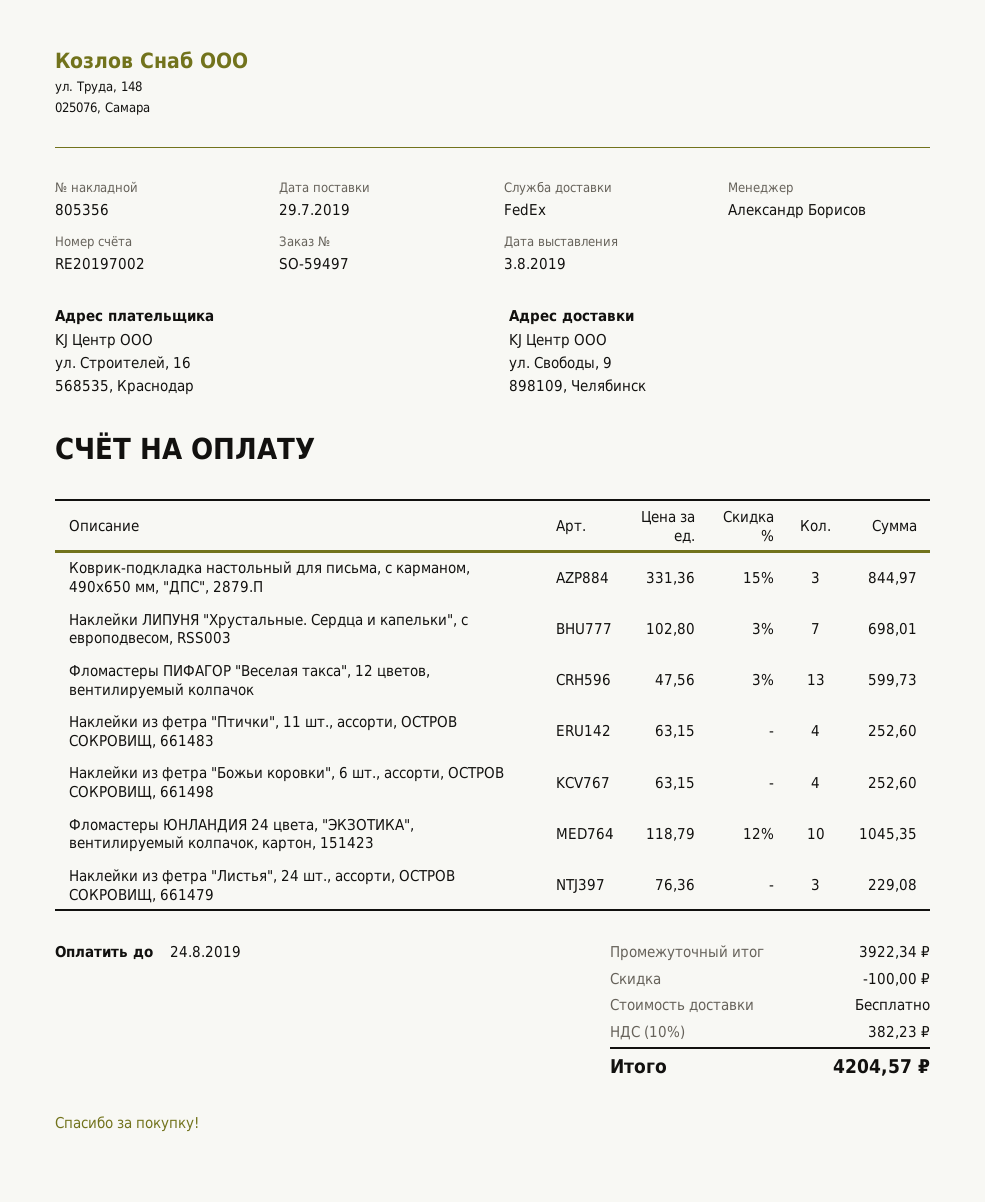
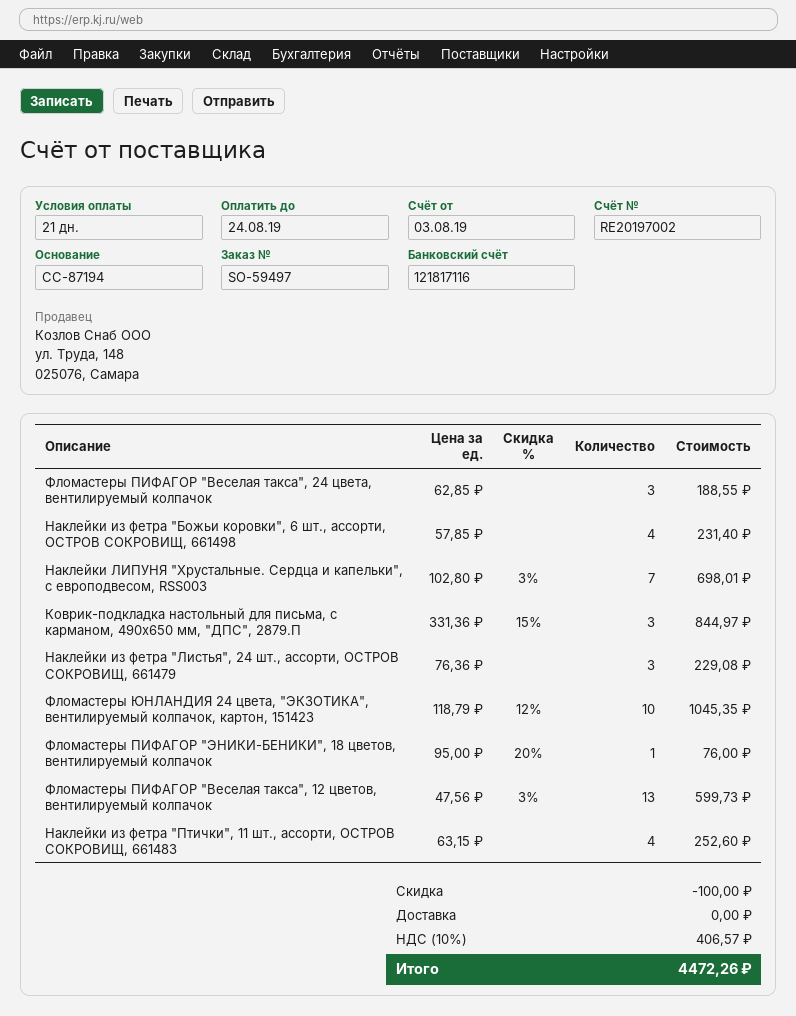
Наклейки из фетра "Божьи коровки", 6 шт., ассорти, ОСТРОВ СОКРОВИЩ, 661498: 4 x 63.15 = 252.60 -> 4 x 57.85 = 231.40
Фломастеры ПИФАГОР "Веселая такса", 24 цвета, вентилируемый колпачок: none -> 3 x 62.85 = 188.55
Фломастеры ПИФАГОР "ЭНИКИ-БЕНИКИ", 18 цветов, вентилируемый колпачок: none -> 1 x 95.00 - 20% = 76.00
tax: 10% = 382.23 -> 10% = 406.57
total: 4204.57 -> 4472.26

